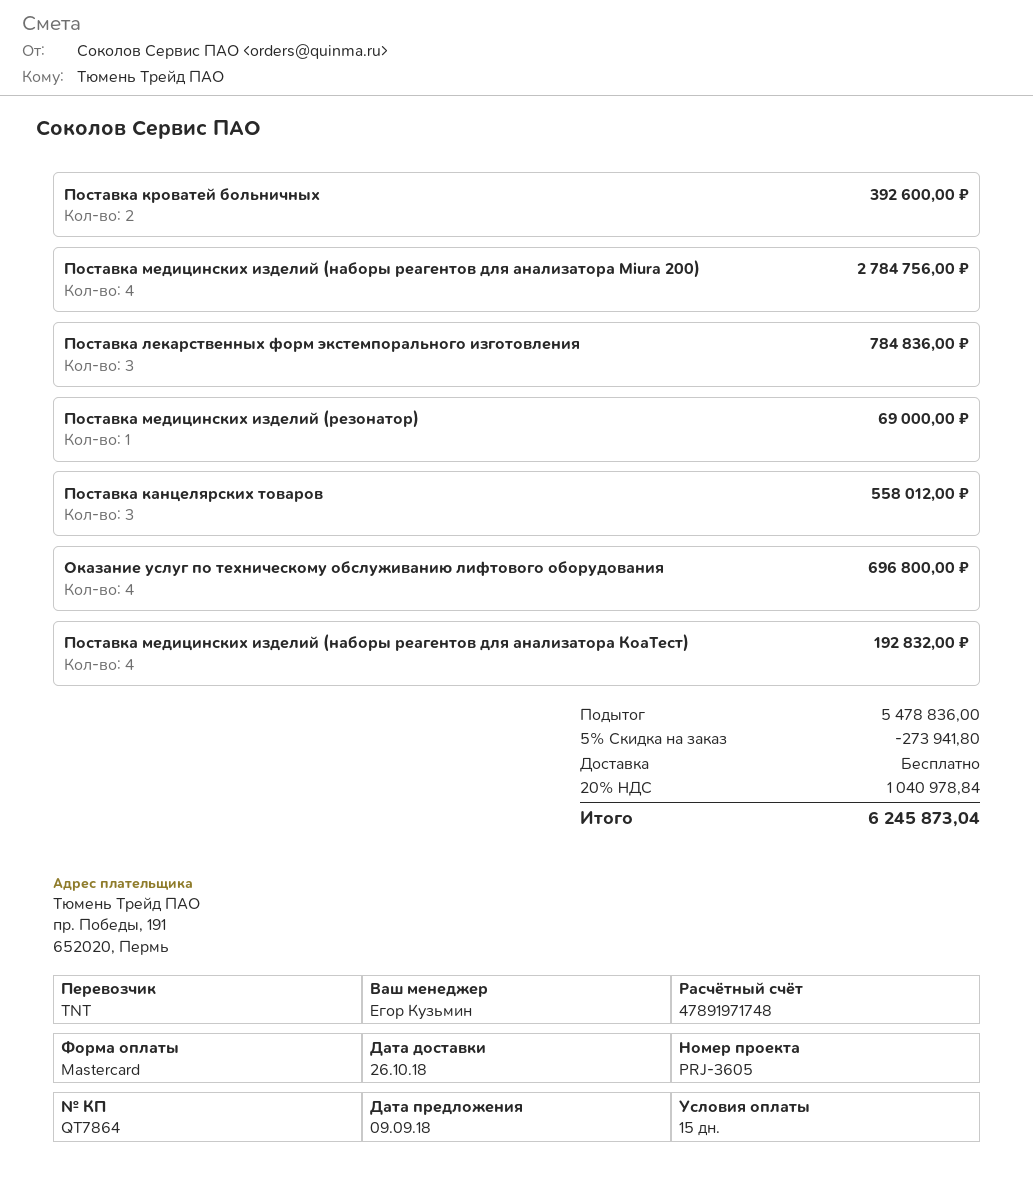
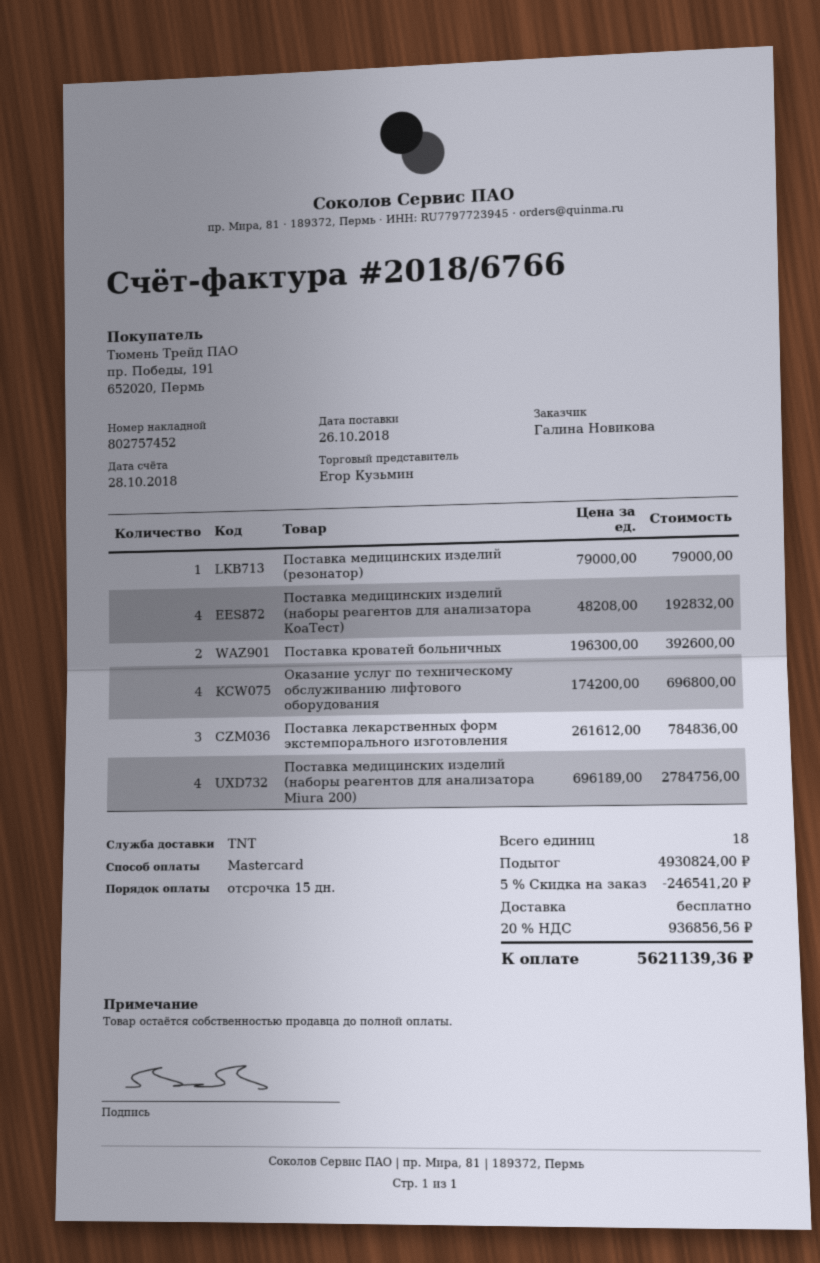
Поставка медицинских изделий (резонатор): 1 for 69000.00 -> 1 for 79000.00
Поставка канцелярских товаров: 3 for 558012.00 -> none
subtotal: 5478836.00 -> 4930824.00
discount: 5% = 273941.80 -> 5% = 246541.20
tax: 20% = 1040978.84 -> 20% = 936856.56
total: 6245873.04 -> 5621139.36

